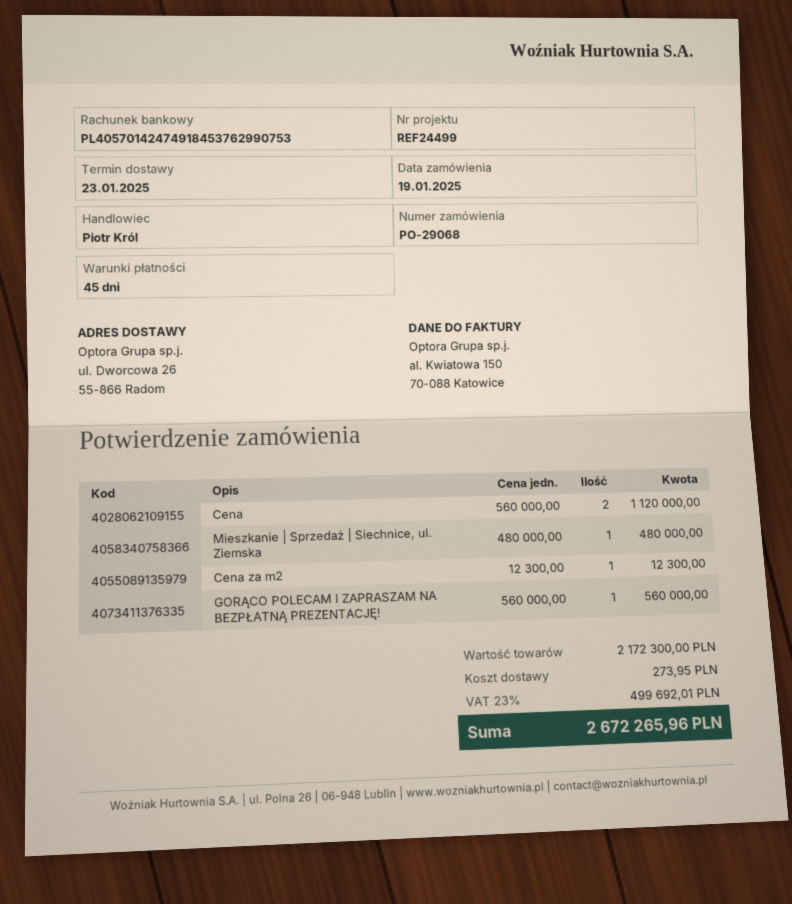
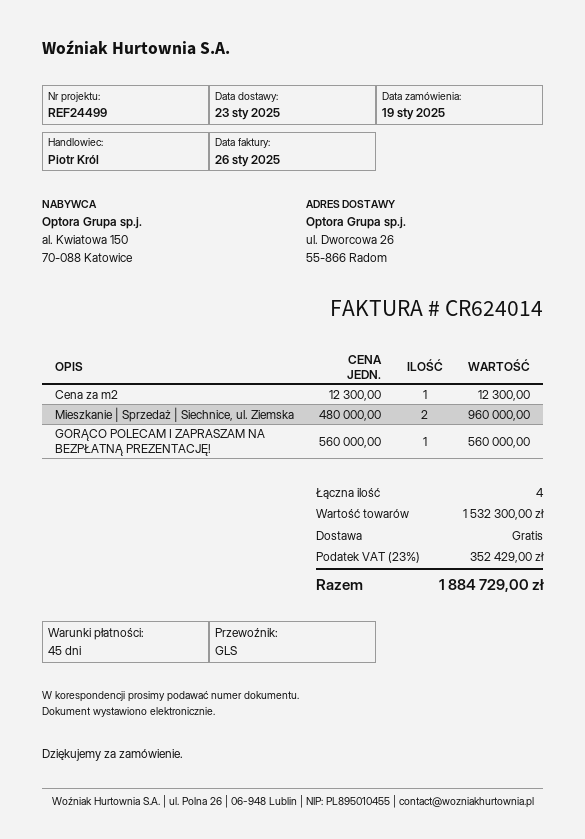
Cena: 2 x 560000.00 = 1120000.00 -> none
Mieszkanie | Sprzedaż | Siechnice, ul. Ziemska: 1 x 480000.00 = 480000.00 -> 2 x 480000.00 = 960000.00
subtotal: 2172300.00 -> 1532300.00
shipping: 273.95 -> 0.00
tax: 23% = 499692.01 -> 23% = 352429.00
total: 2672265.96 -> 1884729.00

